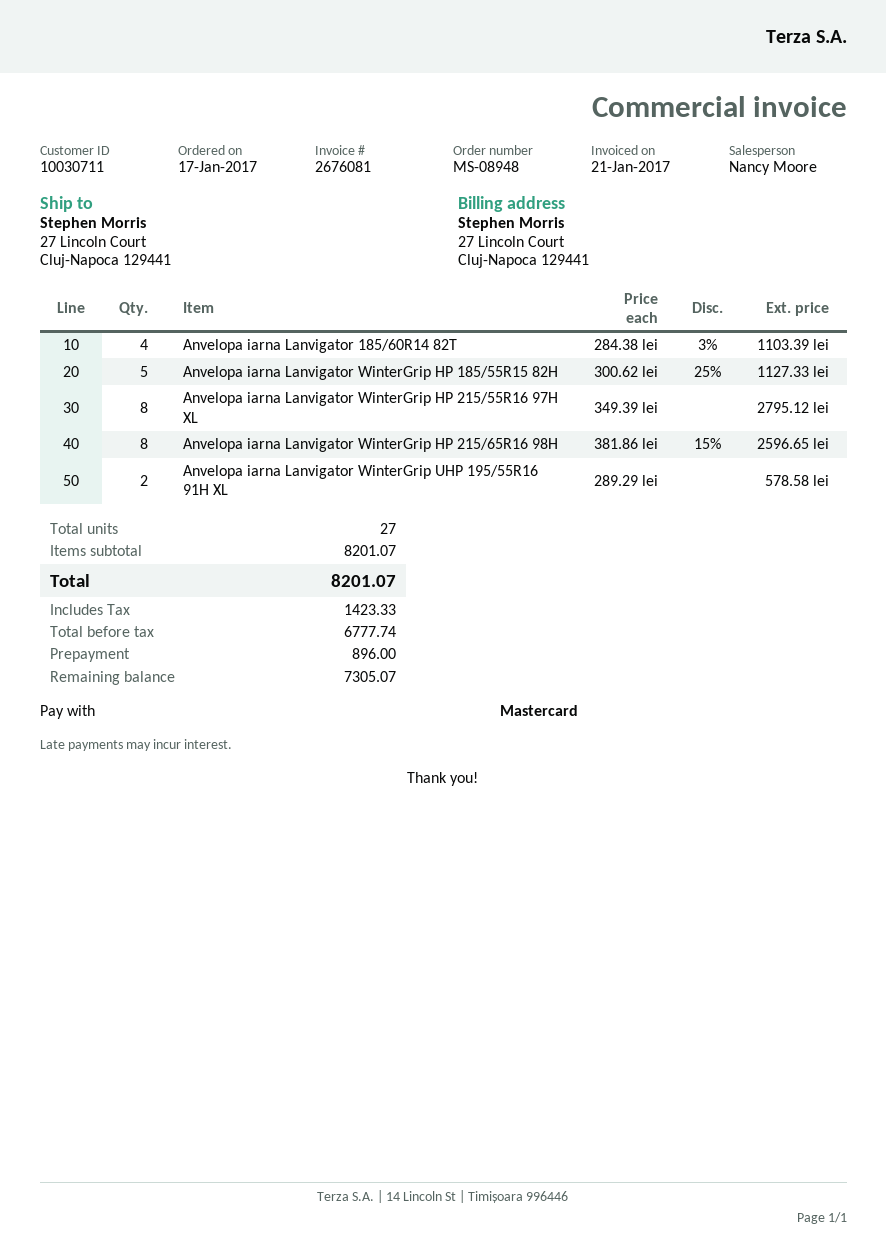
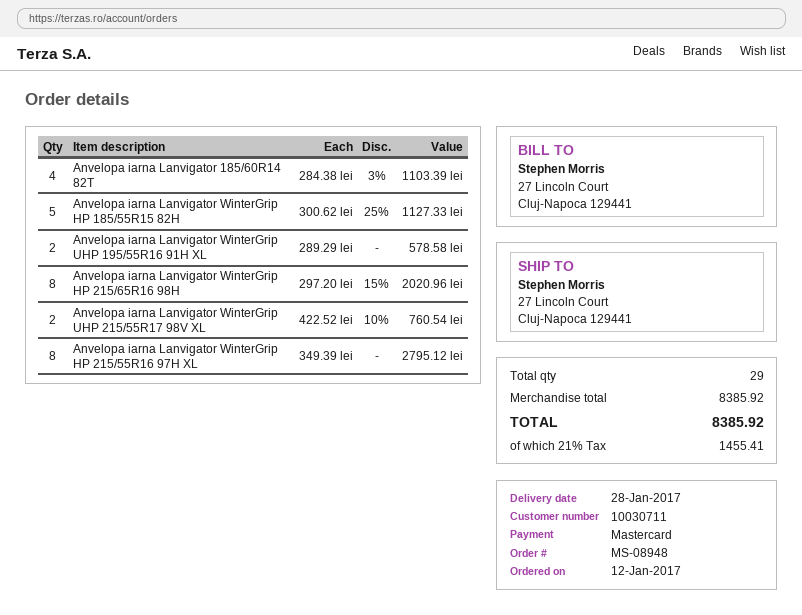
order date: 2017-01-17 -> 2017-01-12
Anvelopa iarna Lanvigator WinterGrip HP 215/65R16 98H: 8 x 381.86 - 15% = 2596.65 -> 8 x 297.20 - 15% = 2020.96
Anvelopa iarna Lanvigator WinterGrip UHP 215/55R17 98V XL: none -> 2 x 422.52 - 10% = 760.54
total quantity: 27 -> 29
subtotal: 8201.07 -> 8385.92
tax: 1423.33 -> 1455.41
total: 8201.07 -> 8385.92

